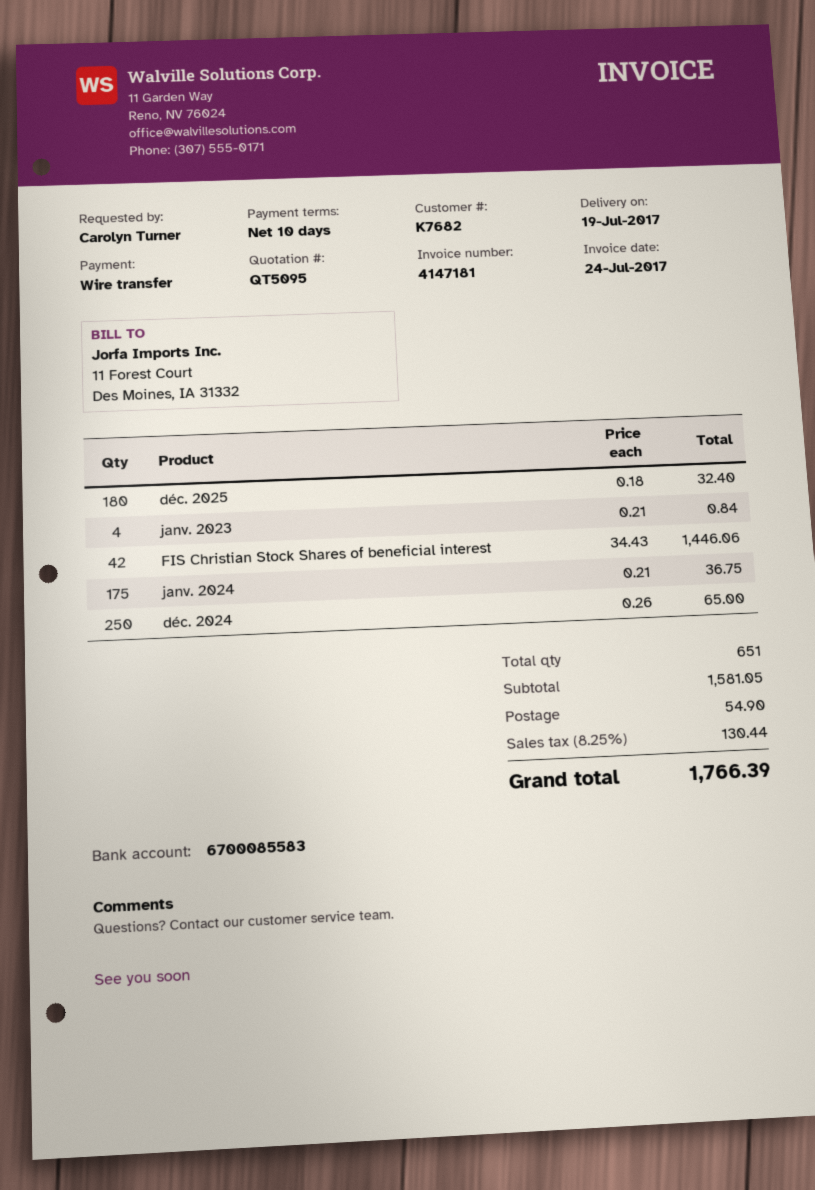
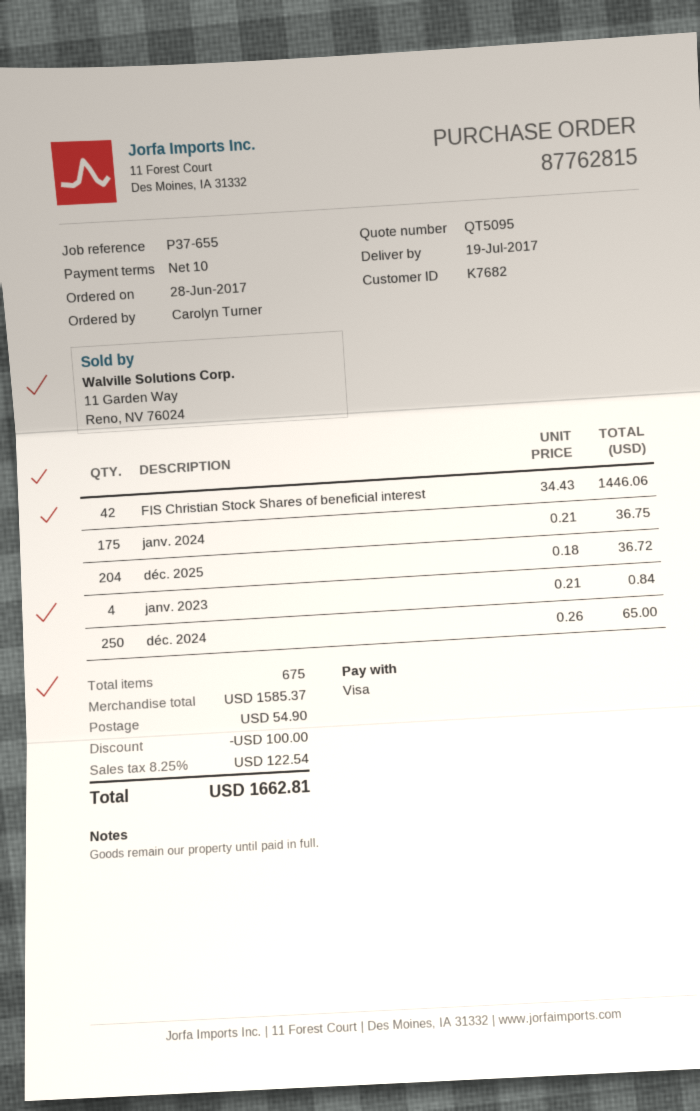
payment method: bank transfer -> Visa
déc. 2025: 180 x 0.18 = 32.40 -> 204 x 0.18 = 36.72
total quantity: 651 -> 675
subtotal: 1581.05 -> 1585.37
discount: none -> 100.00
tax: 8.25% = 130.44 -> 8.25% = 122.54
total: 1766.39 -> 1662.81

